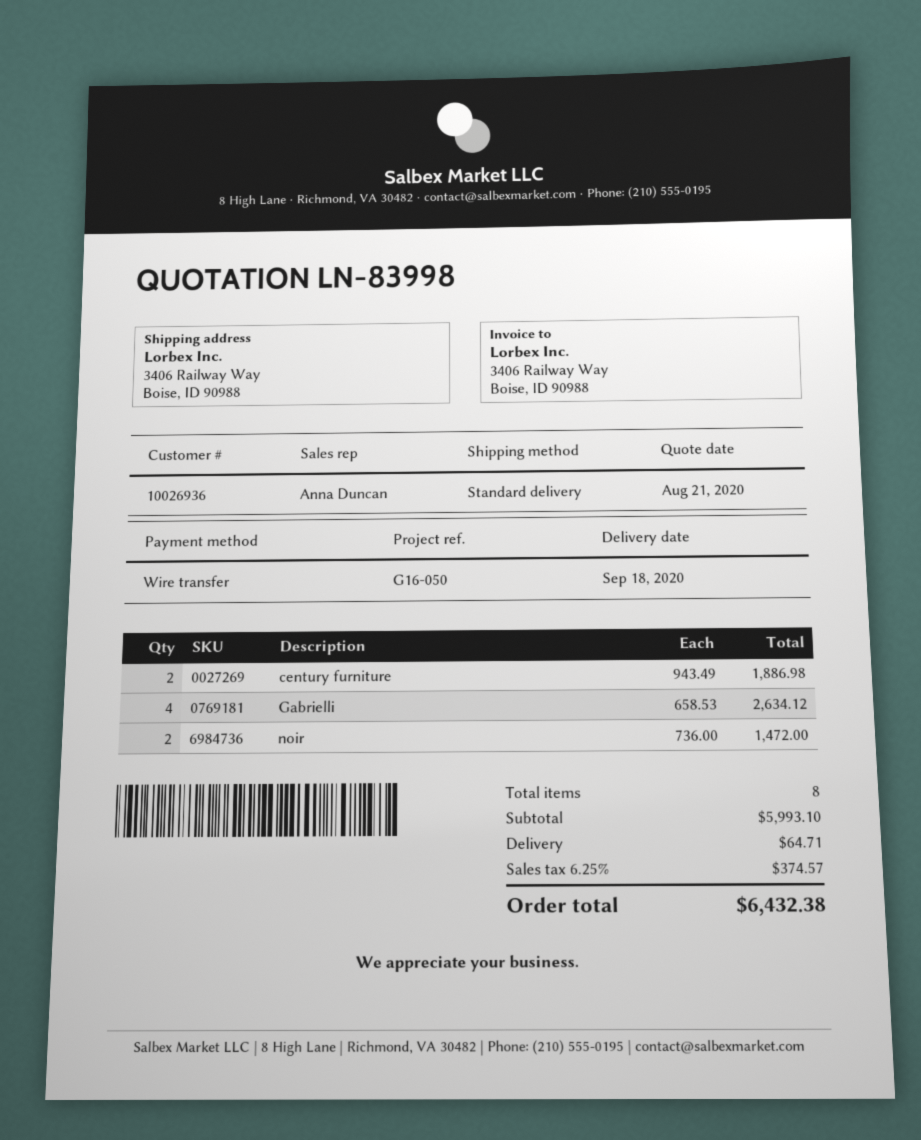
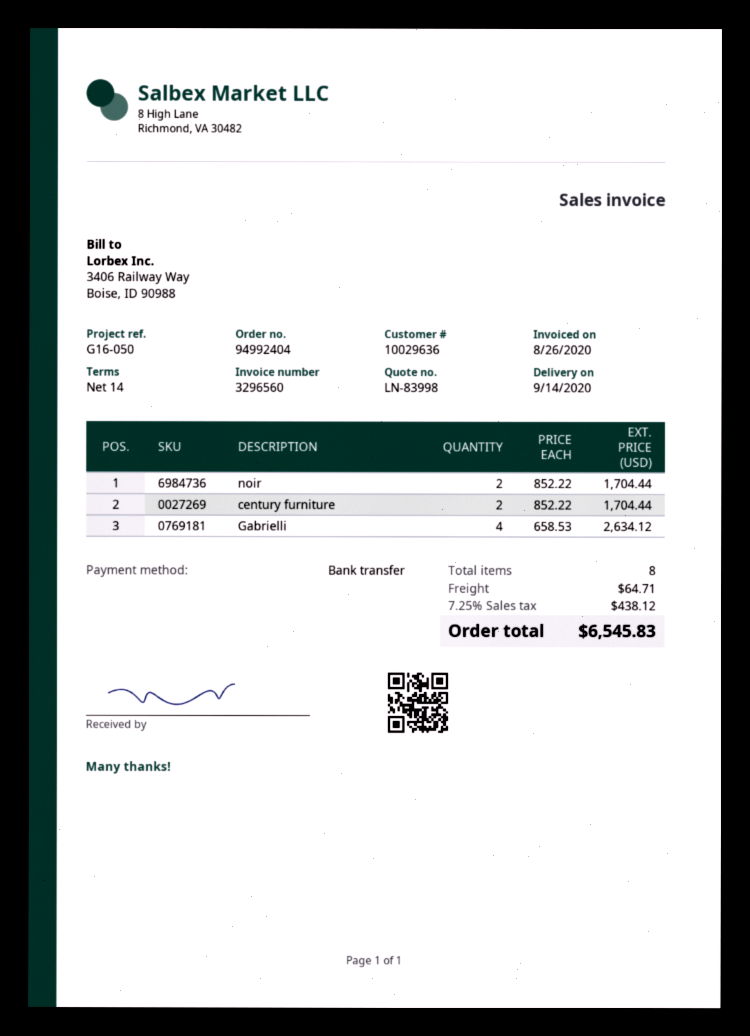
delivery date: 2020-09-18 -> 2020-09-14
customer number: 10026936 -> 10029636
century furniture: 2 x 943.49 = 1886.98 -> 2 x 852.22 = 1704.44
noir: 2 x 736.00 = 1472.00 -> 2 x 852.22 = 1704.44
tax: 6.25% = 374.57 -> 7.25% = 438.12
total: 6432.38 -> 6545.83

